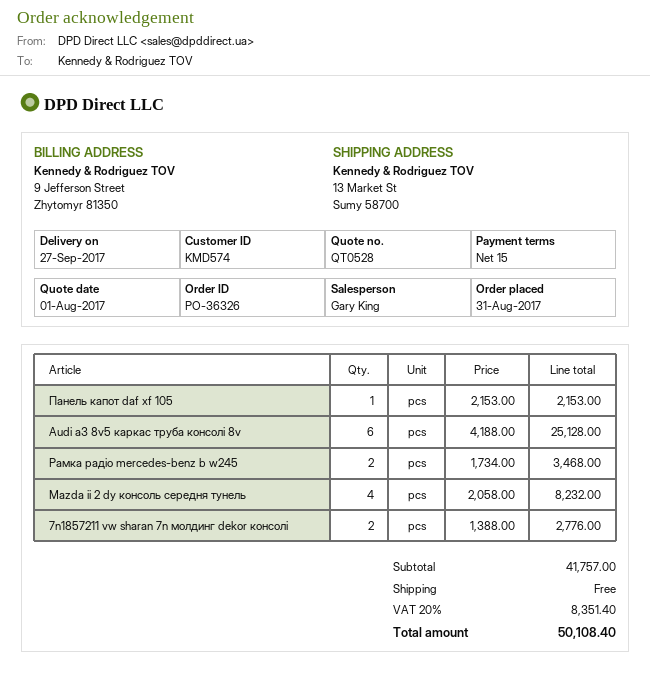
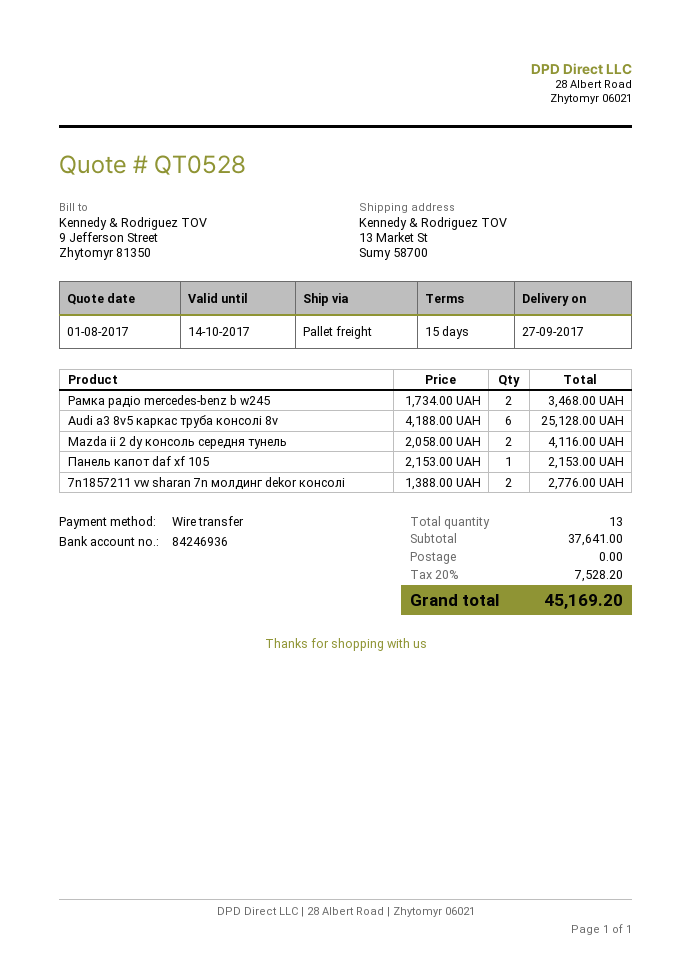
Mazda ii 2 dy консоль середня тунель: 4 x 2058.00 = 8232.00 -> 2 x 2058.00 = 4116.00
subtotal: 41757.00 -> 37641.00
tax: 20% = 8351.40 -> 20% = 7528.20
total: 50108.40 -> 45169.20

